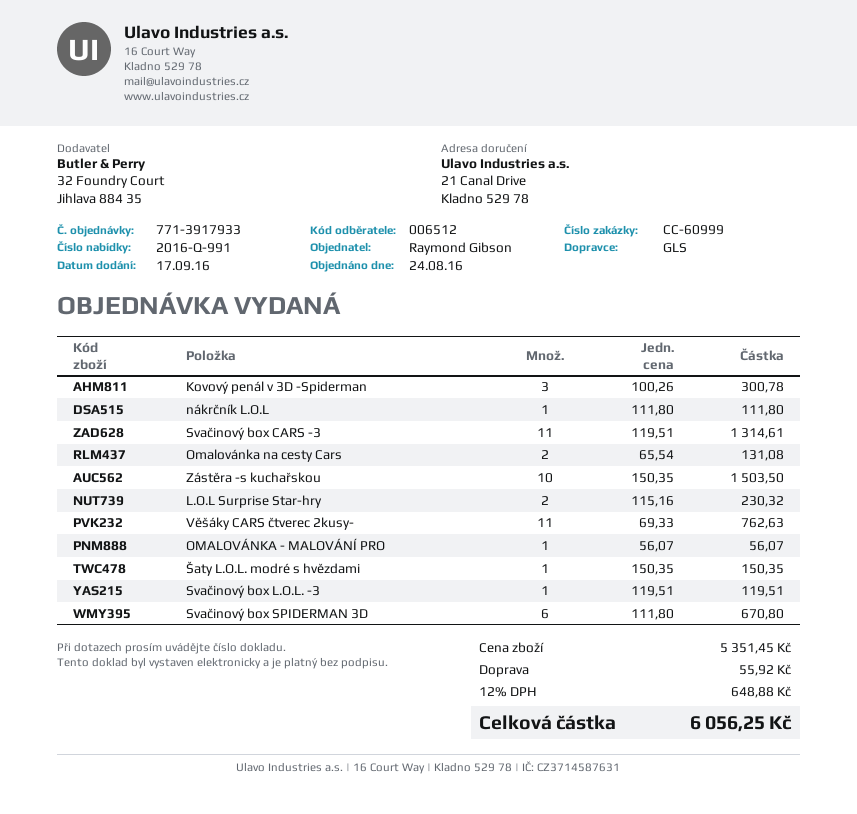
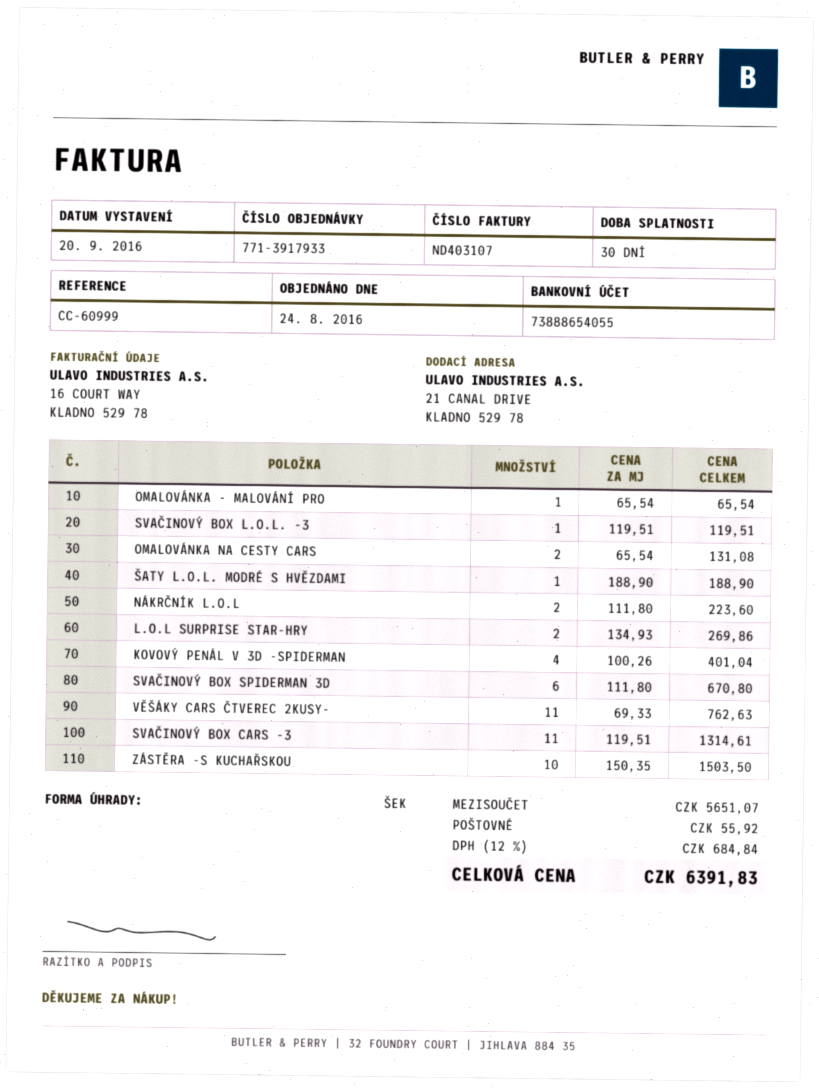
Kovový penál v 3D -Spiderman: 3 x 100.26 = 300.78 -> 4 x 100.26 = 401.04
nákrčník L.O.L: 1 x 111.80 = 111.80 -> 2 x 111.80 = 223.60
L.O.L Surprise Star-hry: 2 x 115.16 = 230.32 -> 2 x 134.93 = 269.86
OMALOVÁNKA - MALOVÁNÍ PRO: 1 x 56.07 = 56.07 -> 1 x 65.54 = 65.54
Šaty L.O.L. modré s hvězdami: 1 x 150.35 = 150.35 -> 1 x 188.90 = 188.90
subtotal: 5351.45 -> 5651.07
tax: 12% = 648.88 -> 12% = 684.84
total: 6056.25 -> 6391.83

